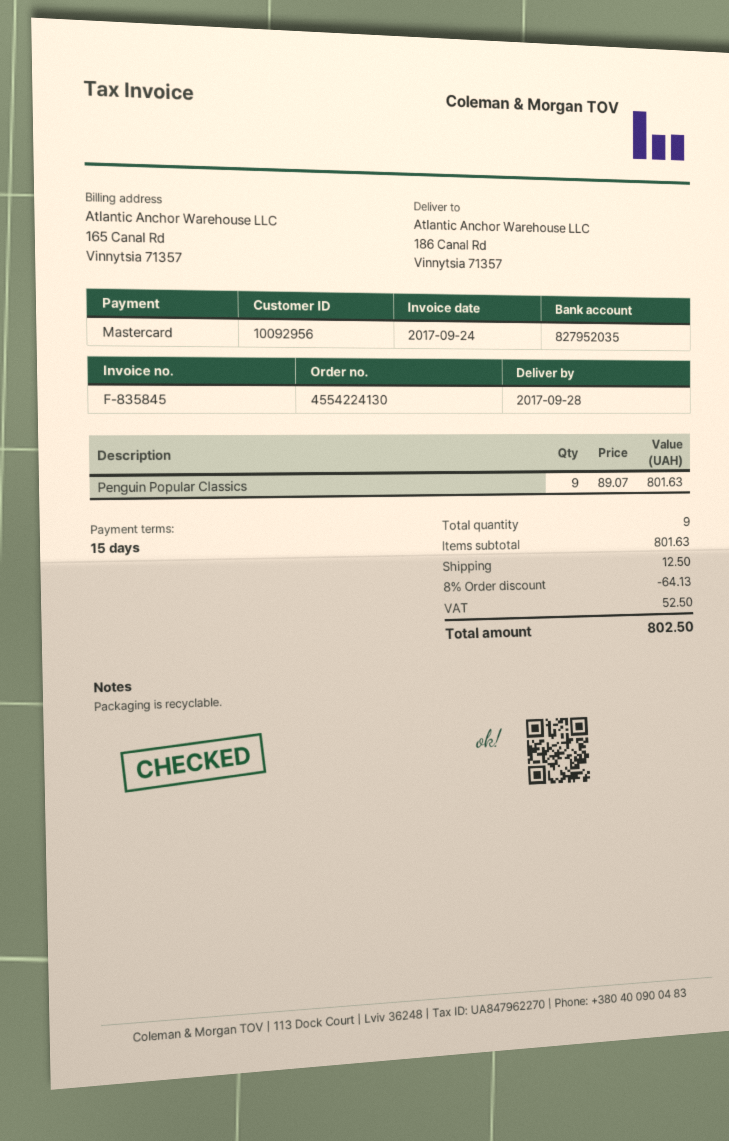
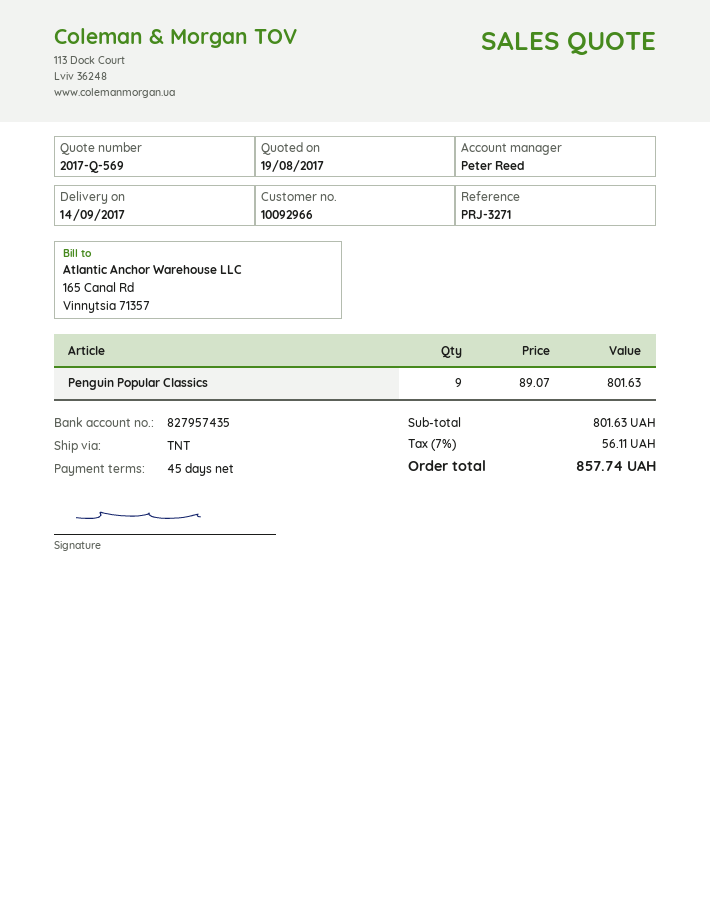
delivery date: 2017-09-28 -> 2017-09-14
payment terms: 15 days -> 45 days
customer number: 10092956 -> 10092966
bank account: 827952035 -> 827957435
discount: 8% = 64.13 -> none
shipping: 12.50 -> none
tax: 52.50 -> 56.11
total: 802.50 -> 857.74

